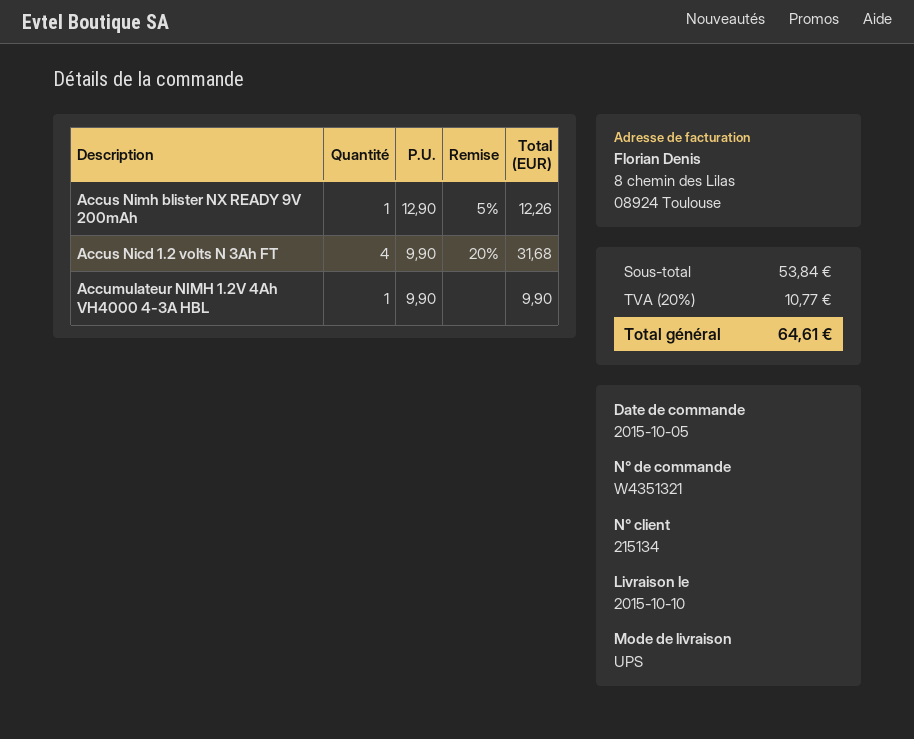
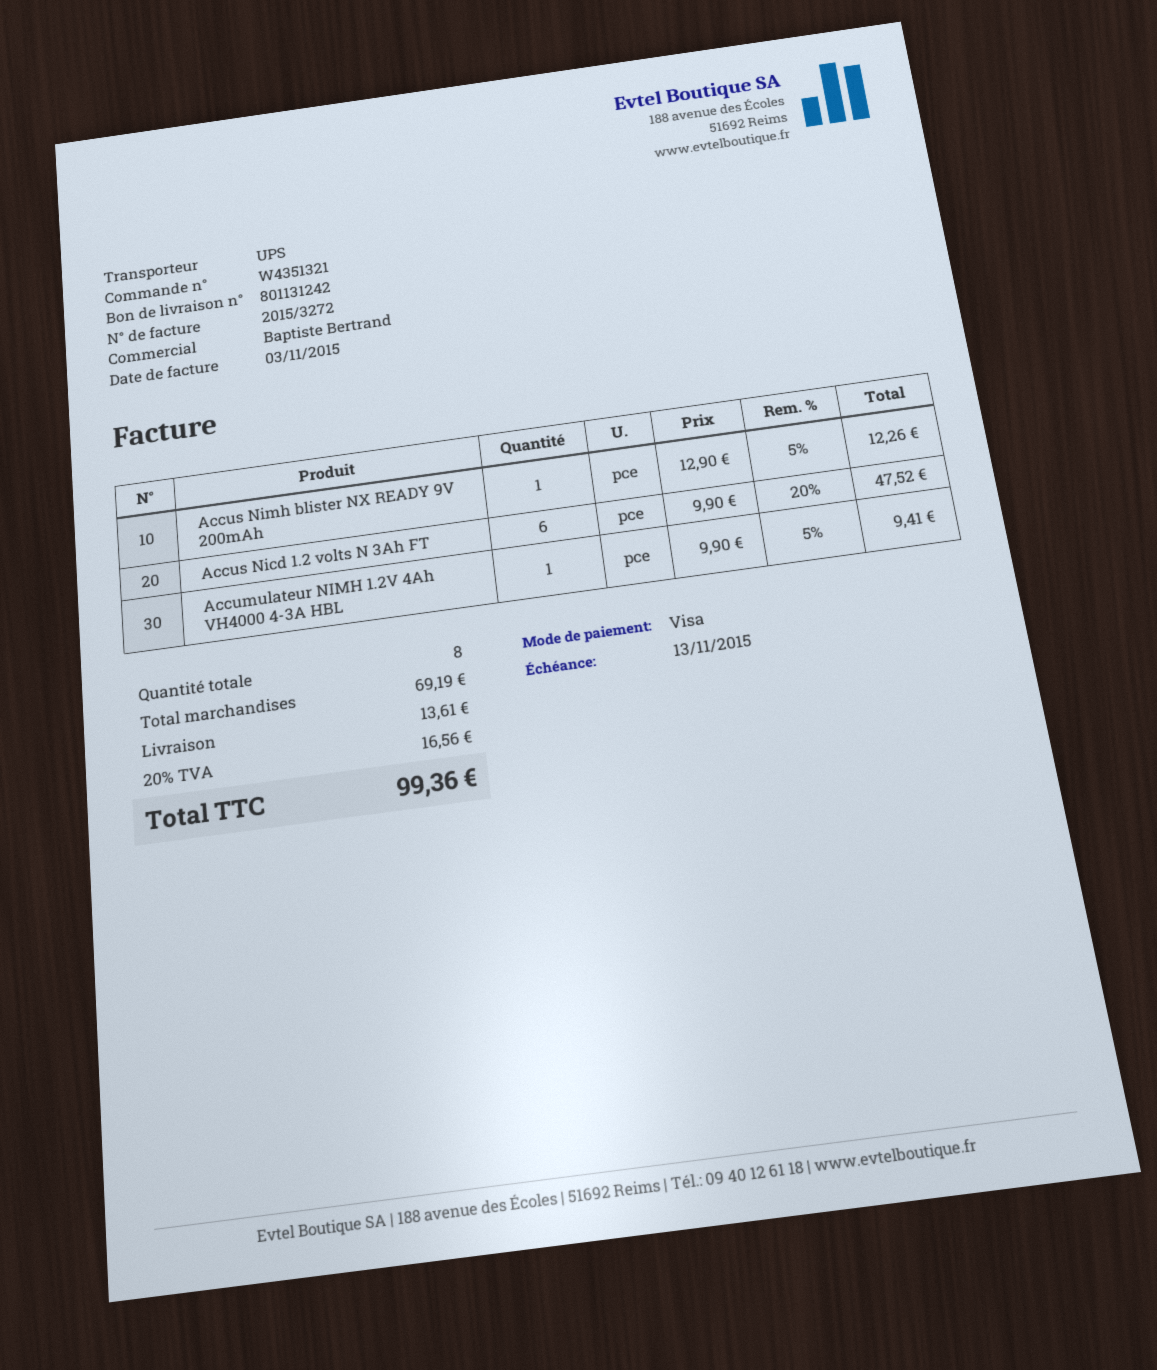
Accus Nicd 1.2 volts N 3Ah FT: 4 x 9.90 - 20% = 31.68 -> 6 x 9.90 - 20% = 47.52
Accumulateur NIMH 1.2V 4Ah VH4000 4-3A HBL: 1 x 9.90 = 9.90 -> 1 x 9.90 - 5% = 9.41
subtotal: 53.84 -> 69.19
shipping: none -> 13.61
tax: 20% = 10.77 -> 20% = 16.56
total: 64.61 -> 99.36

